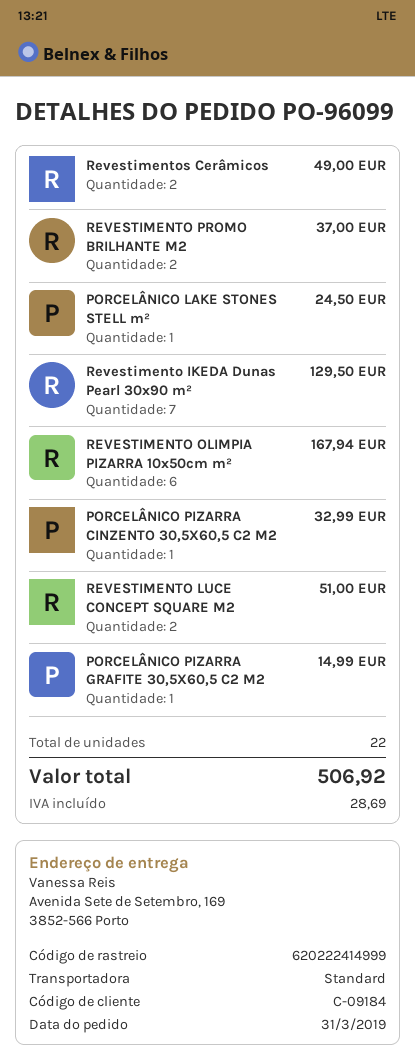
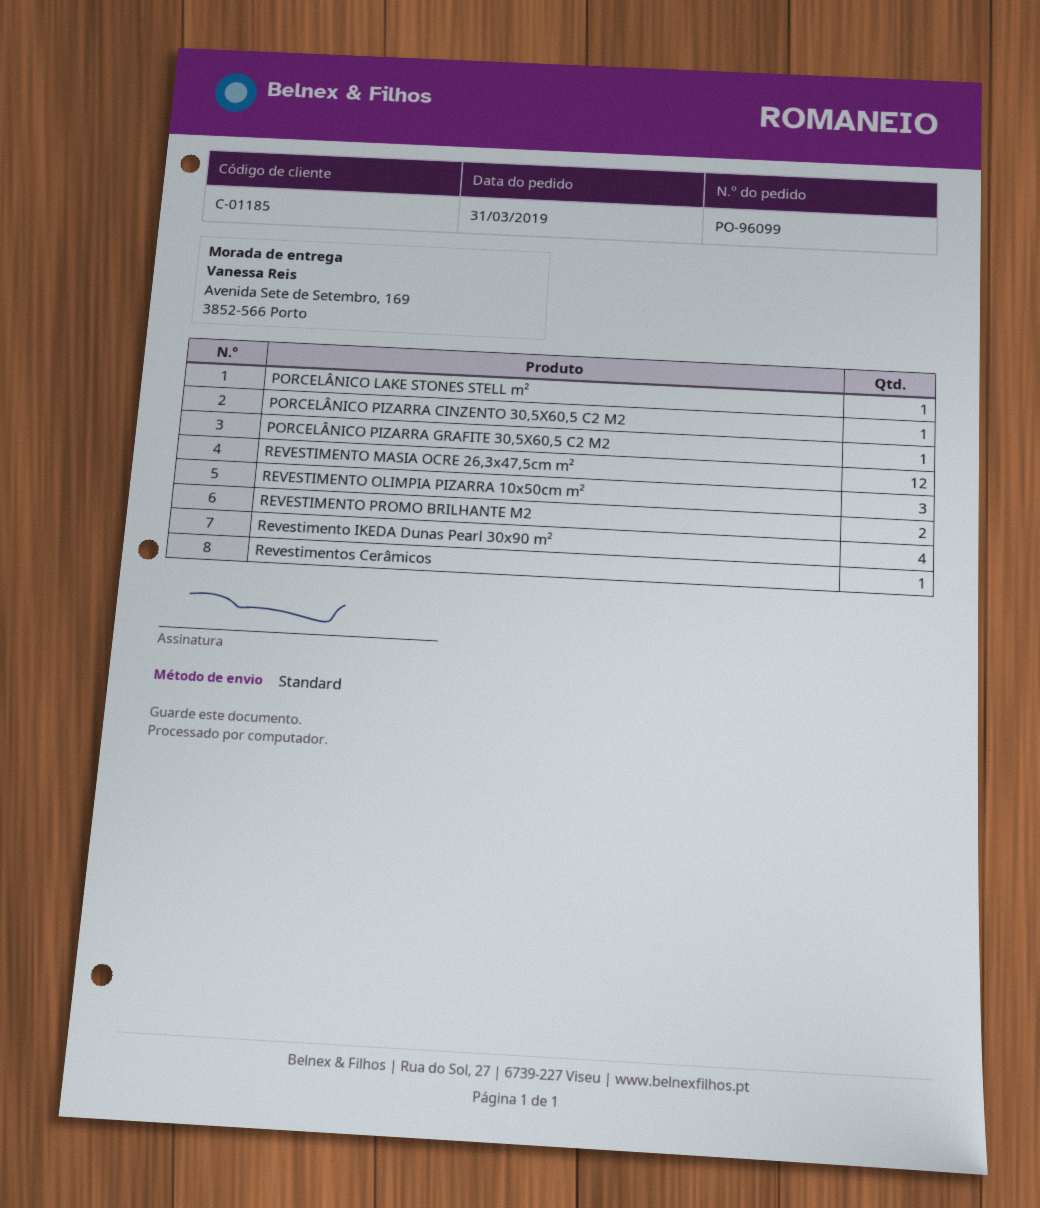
customer number: C-09184 -> C-01185
Revestimentos Cerâmicos: 2 -> 1
Revestimento IKEDA Dunas Pearl 30x90 m²: 7 -> 4
REVESTIMENTO OLIMPIA PIZARRA 10x50cm m²: 6 -> 3
REVESTIMENTO LUCE CONCEPT SQUARE M2: 2 -> none
REVESTIMENTO MASIA OCRE 26,3x47,5cm m²: none -> 12

